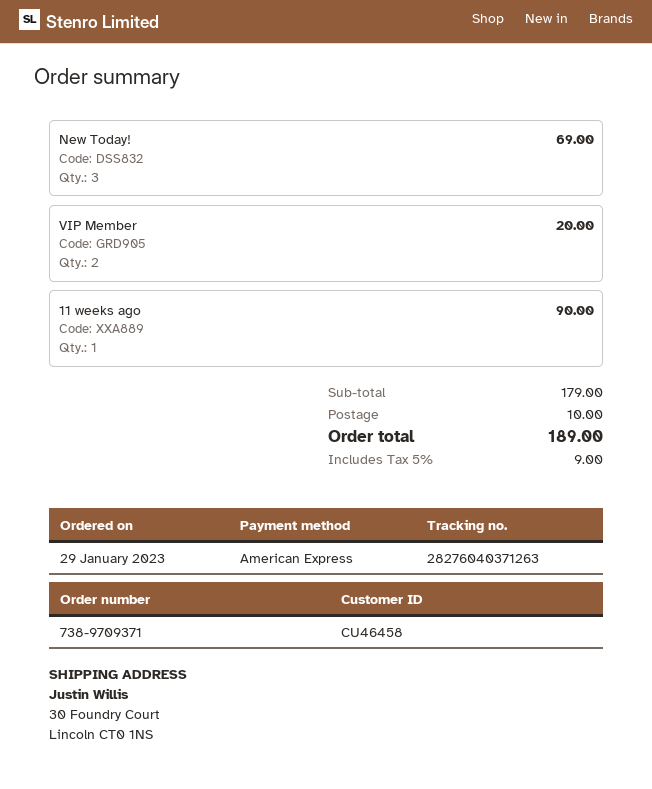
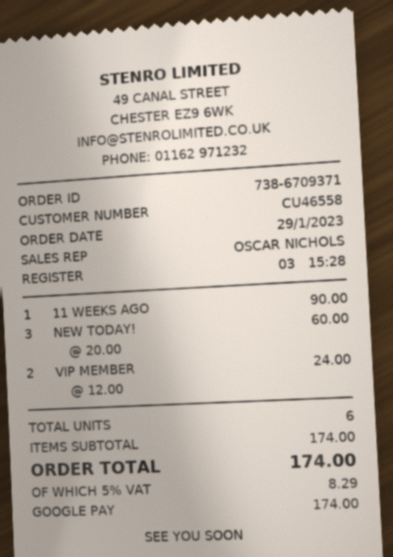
order number: 738-9709371 -> 738-6709371
customer number: CU46458 -> CU46558
payment method: American Express -> Google Pay
New Today!: 3 for 69.00 -> 3 for 60.00
VIP Member: 2 for 20.00 -> 2 for 24.00
subtotal: 179.00 -> 174.00
shipping: 10.00 -> none
tax: 5% = 9.00 -> 5% = 8.29
total: 189.00 -> 174.00

